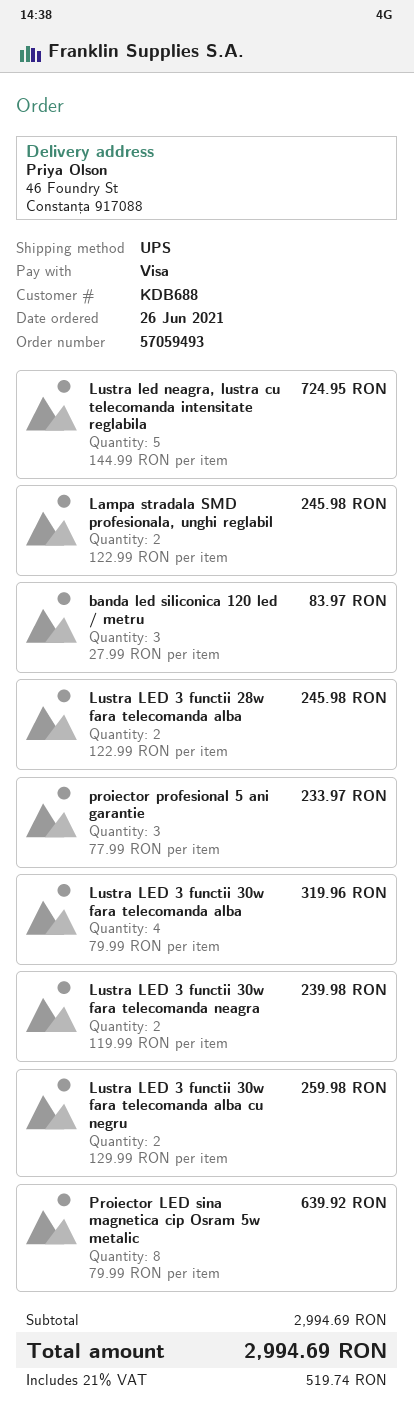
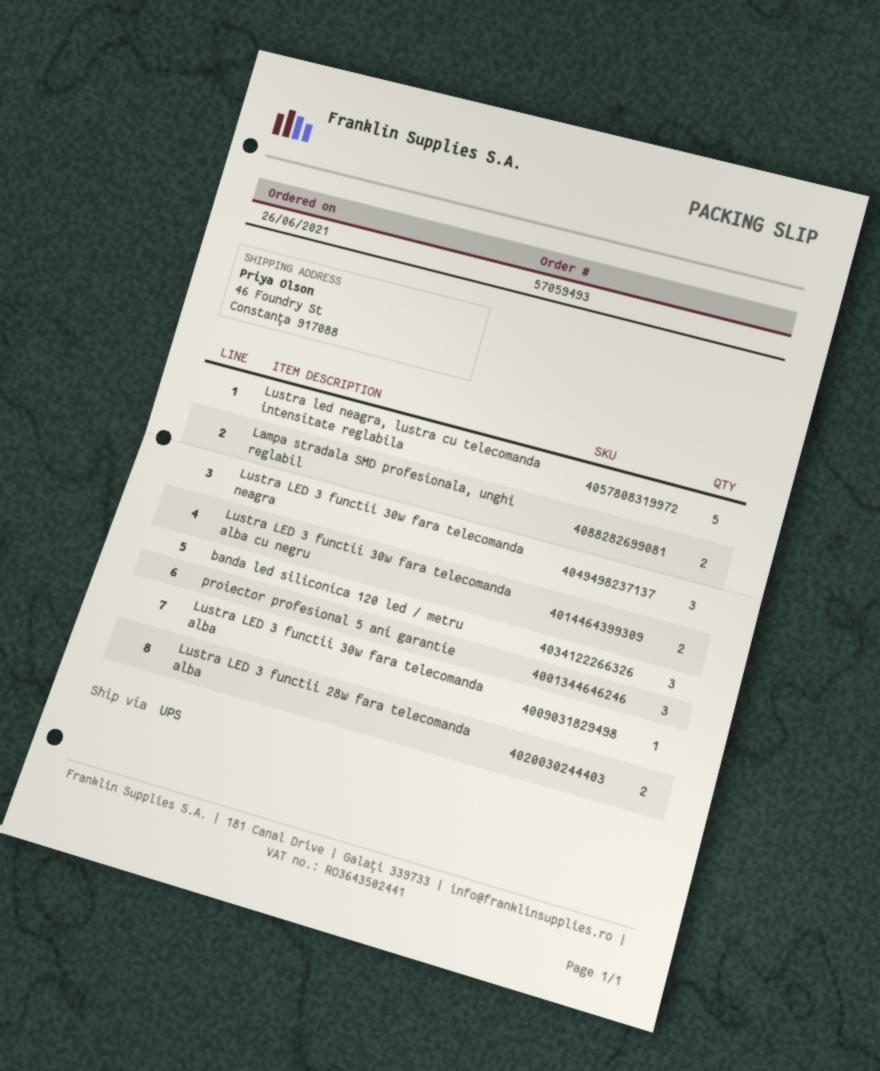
Lustra LED 3 functii 30w fara telecomanda alba: 4 -> 1
Lustra LED 3 functii 30w fara telecomanda neagra: 2 -> 3
Proiector LED sina magnetica cip Osram 5w metalic: 8 -> none

